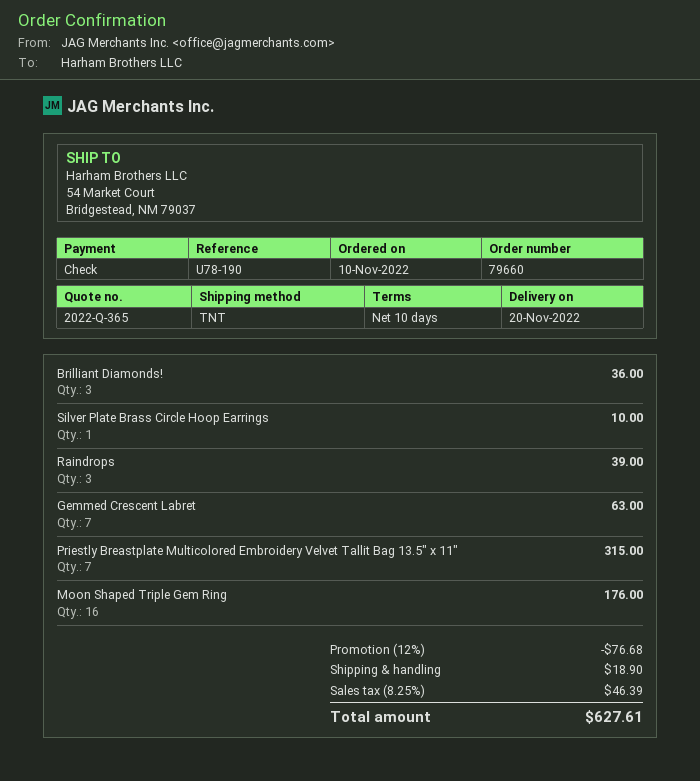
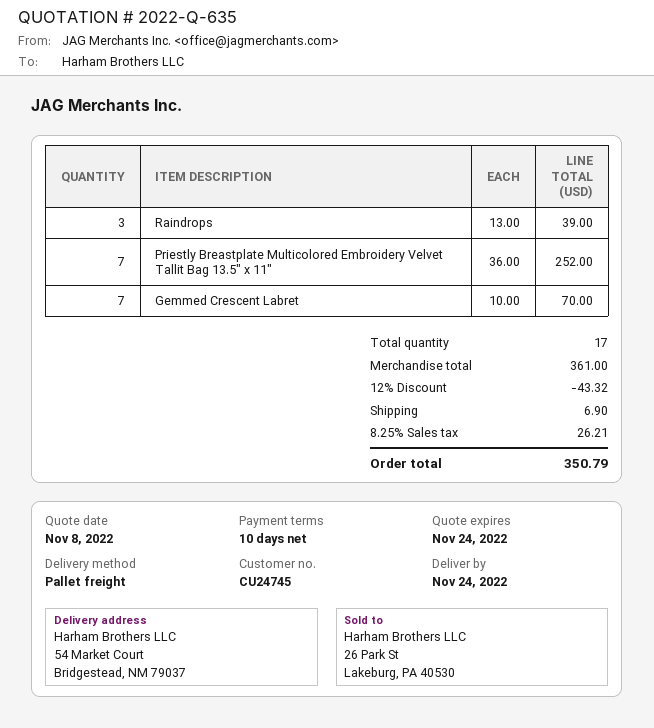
quote number: 2022-Q-365 -> 2022-Q-635
delivery date: 2022-11-20 -> 2022-11-24
shipping method: TNT -> pallet freight
Brilliant Diamonds!: 3 for 36.00 -> none
Silver Plate Brass Circle Hoop Earrings: 1 for 10.00 -> none
Gemmed Crescent Labret: 7 for 63.00 -> 7 for 70.00
Priestly Breastplate Multicolored Embroidery Velvet Tallit Bag 13.5" x 11": 7 for 315.00 -> 7 for 252.00
Moon Shaped Triple Gem Ring: 16 for 176.00 -> none
discount: 12% = 76.68 -> 12% = 43.32
shipping: 18.90 -> 6.90
tax: 8.25% = 46.39 -> 8.25% = 26.21
total: 627.61 -> 350.79

